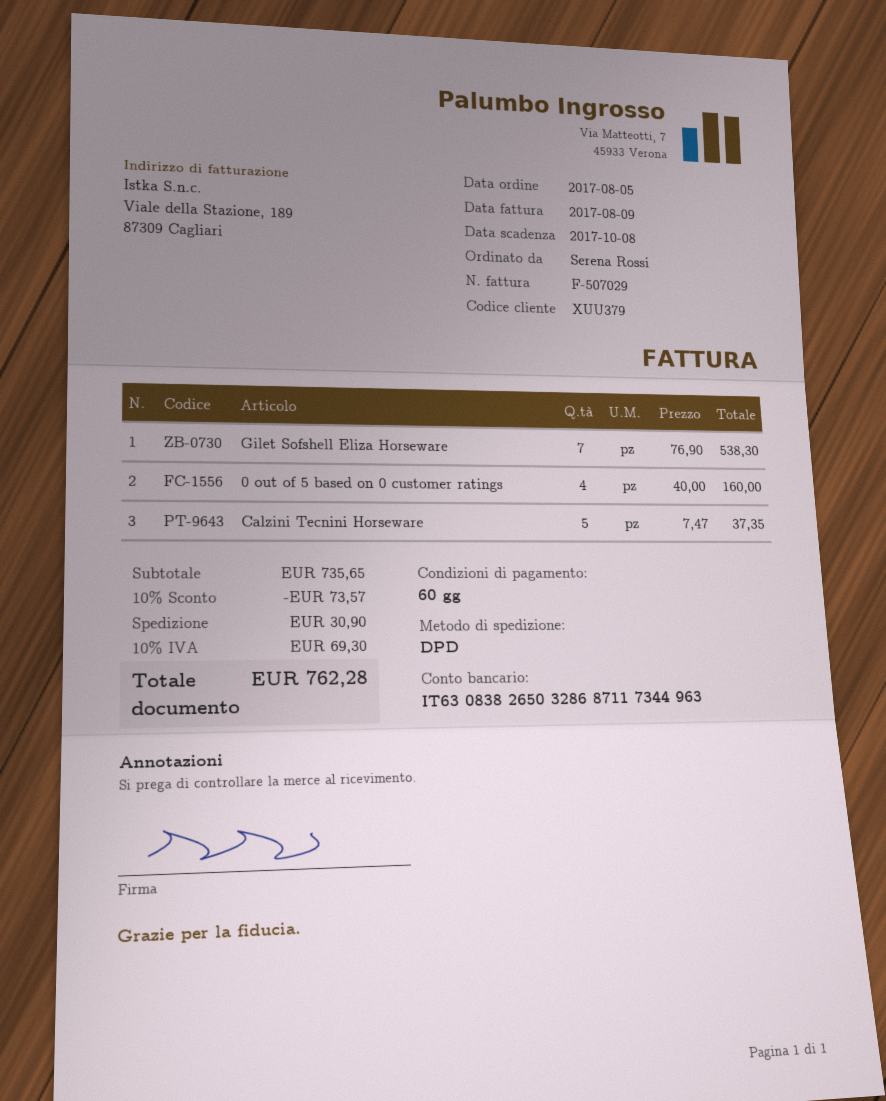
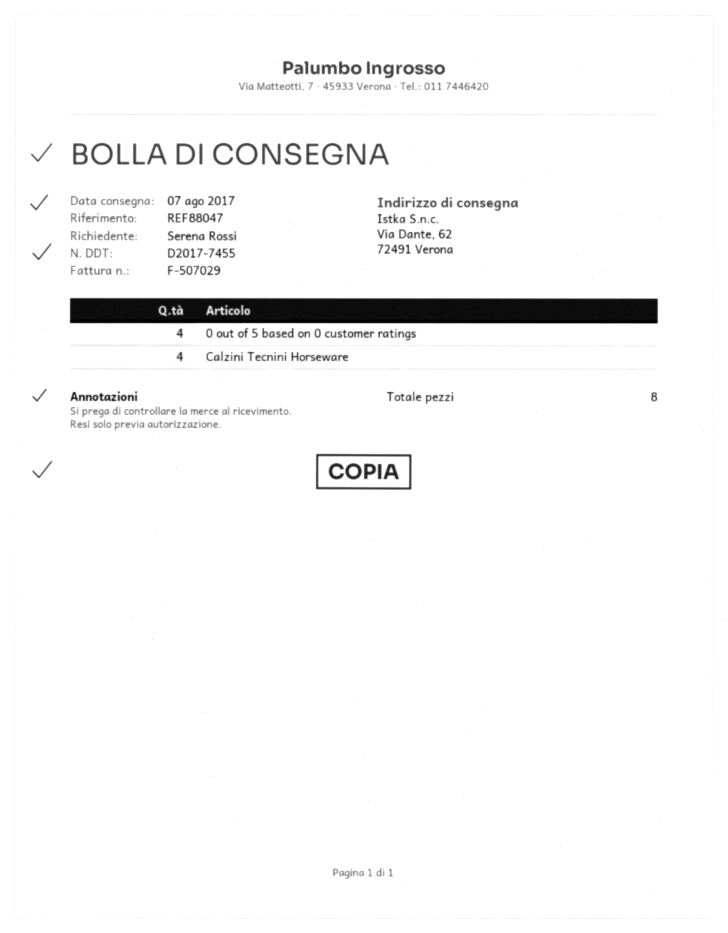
Gilet Sofshell Eliza Horseware: 7 -> none
Calzini Tecnini Horseware: 5 -> 4

